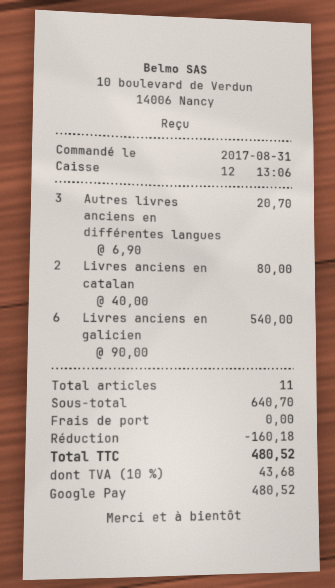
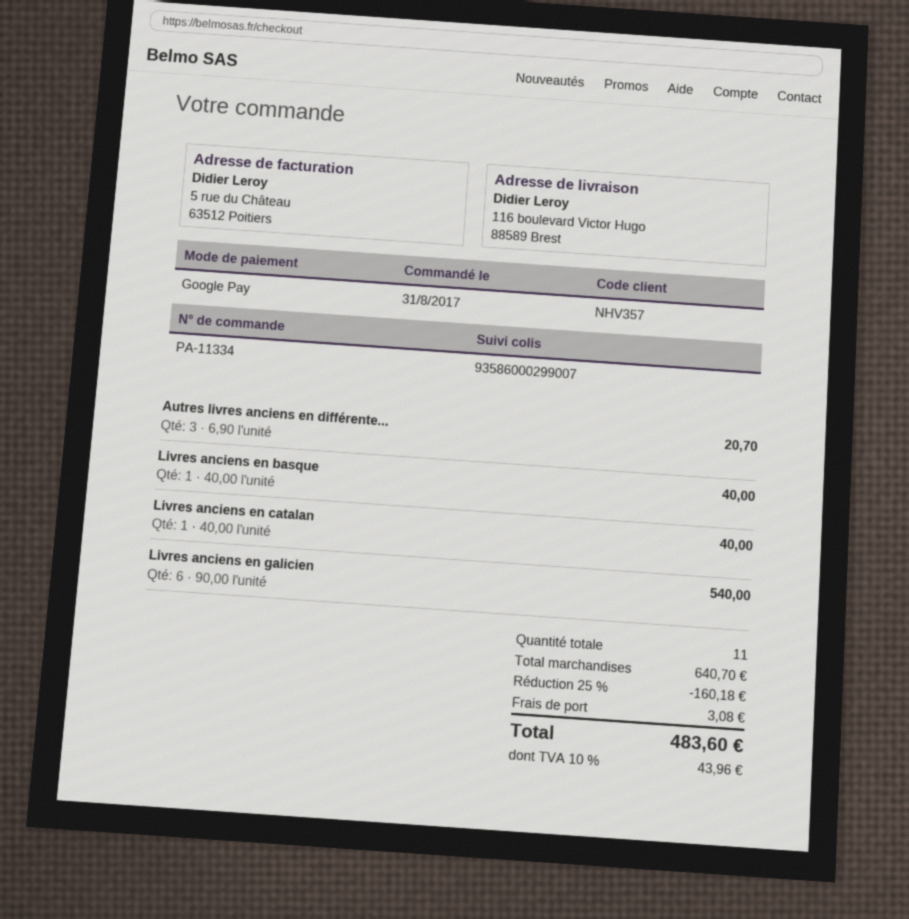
Livres anciens en catalan: 2 x 40.00 = 80.00 -> 1 x 40.00 = 40.00
Livres anciens en basque: none -> 1 x 40.00 = 40.00
shipping: 0.00 -> 3.08
tax: 10% = 43.68 -> 10% = 43.96
total: 480.52 -> 483.60

